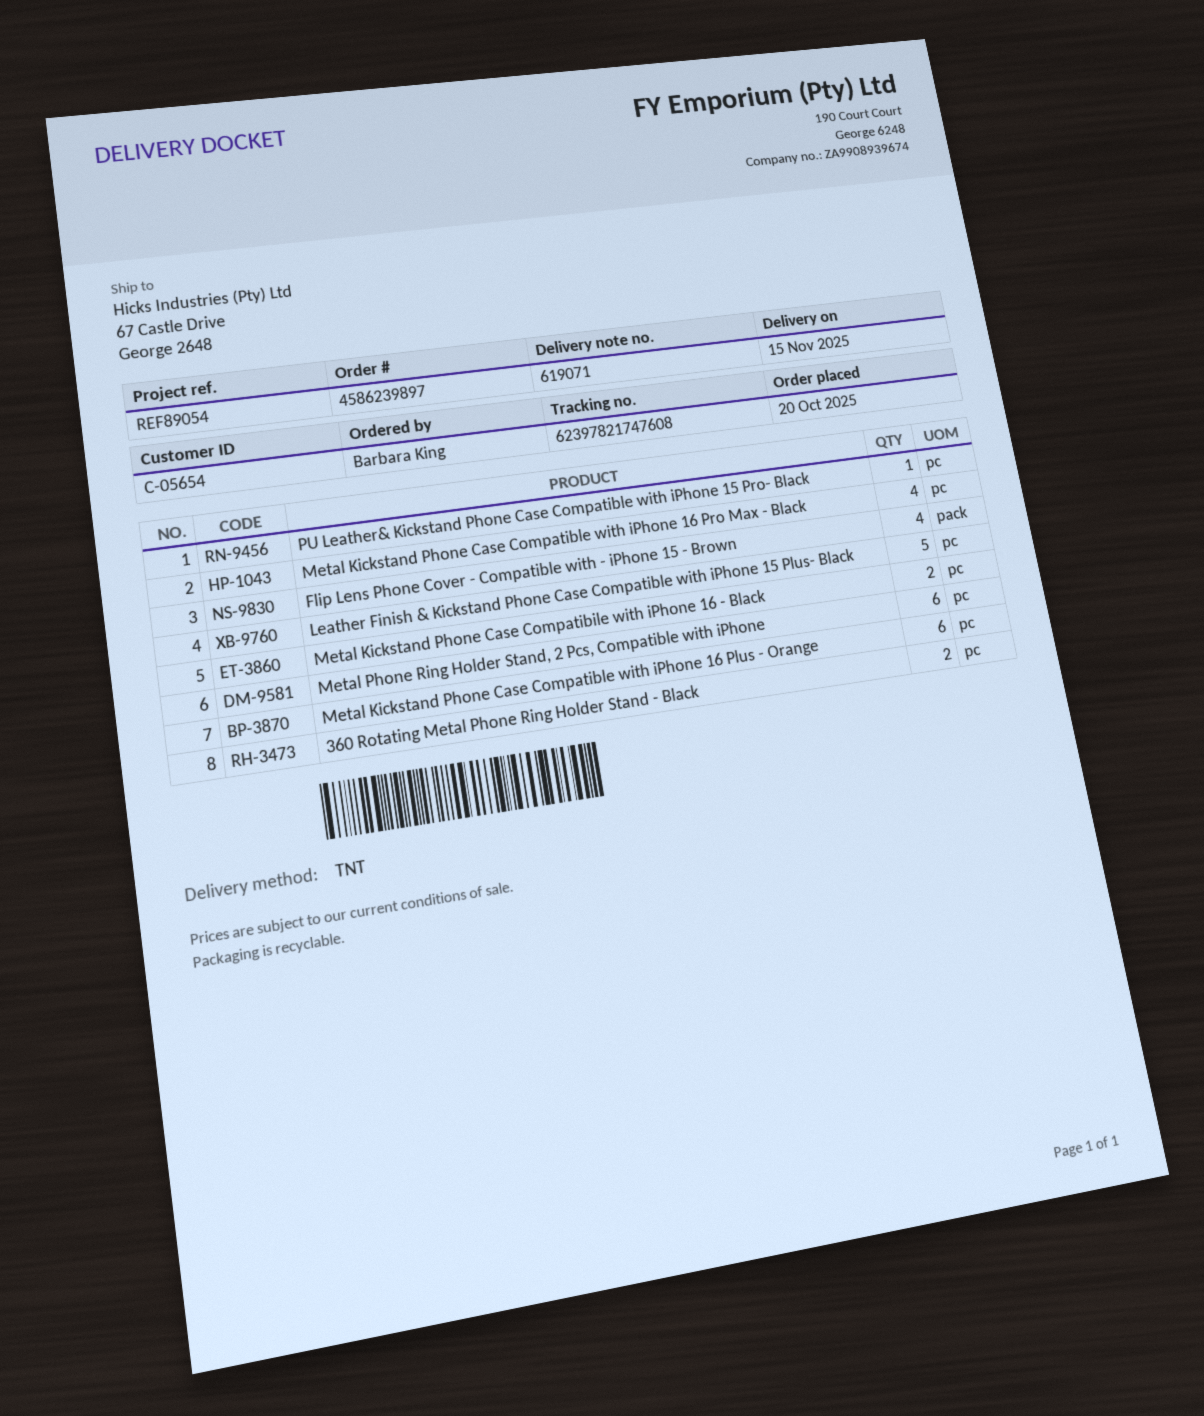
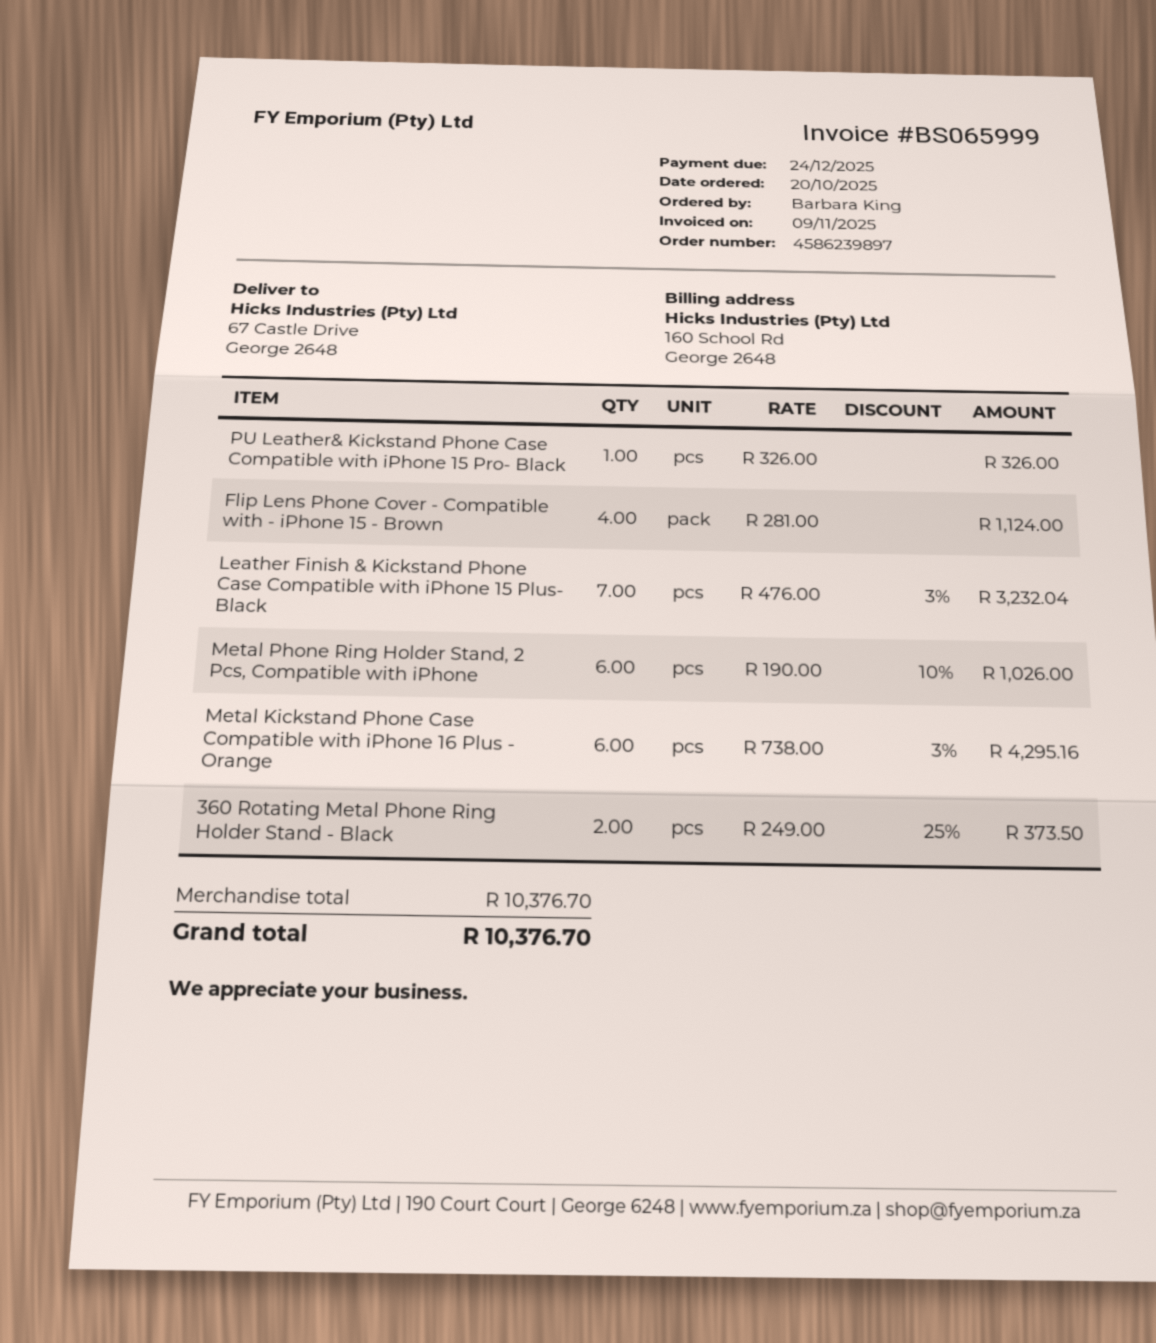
Metal Kickstand Phone Case Compatible with iPhone 16 Pro Max - Black: 4 -> none
Leather Finish & Kickstand Phone Case Compatible with iPhone 15 Plus- Black: 5 -> 7
Metal Kickstand Phone Case Compatibile with iPhone 16 - Black: 2 -> none

